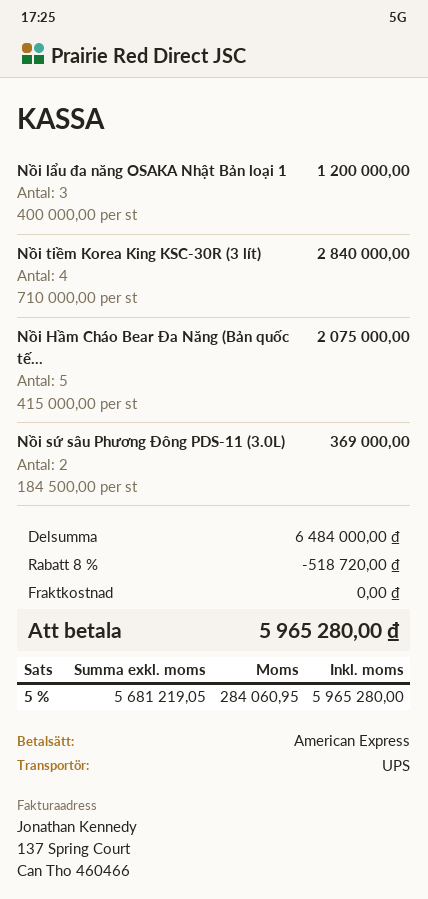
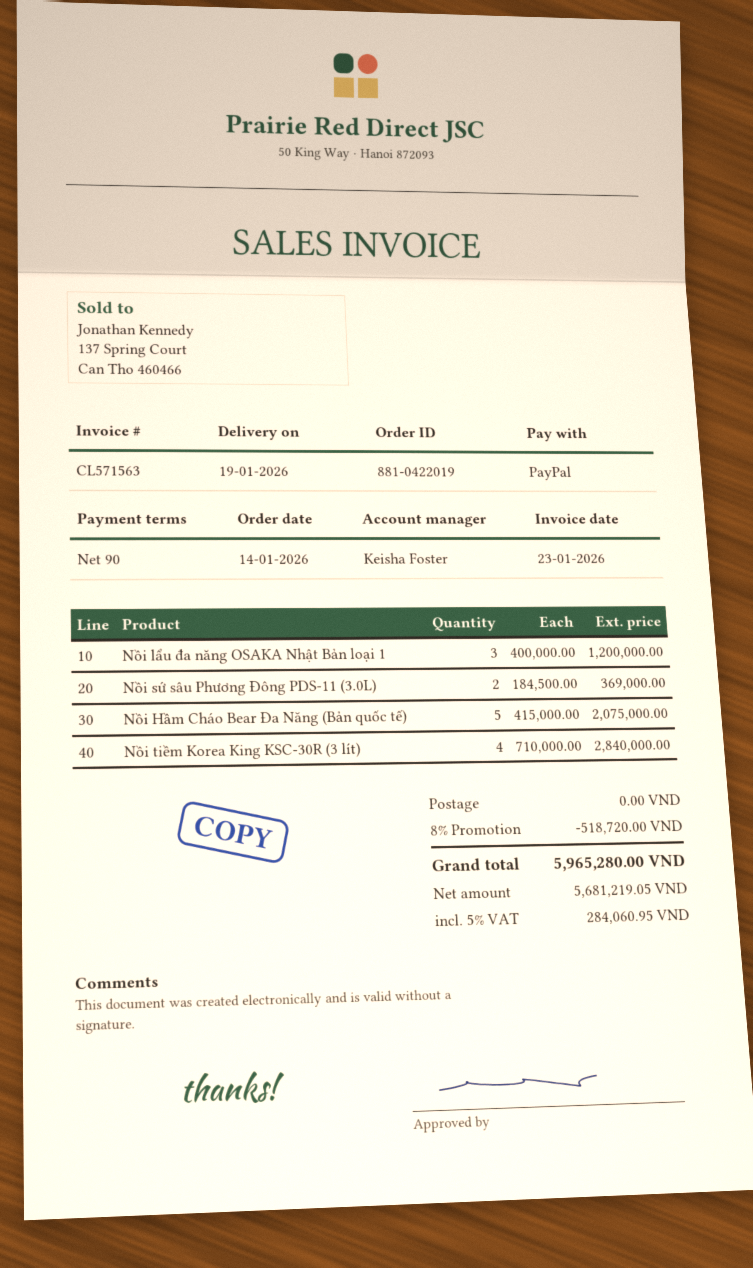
payment method: American Express -> PayPal

